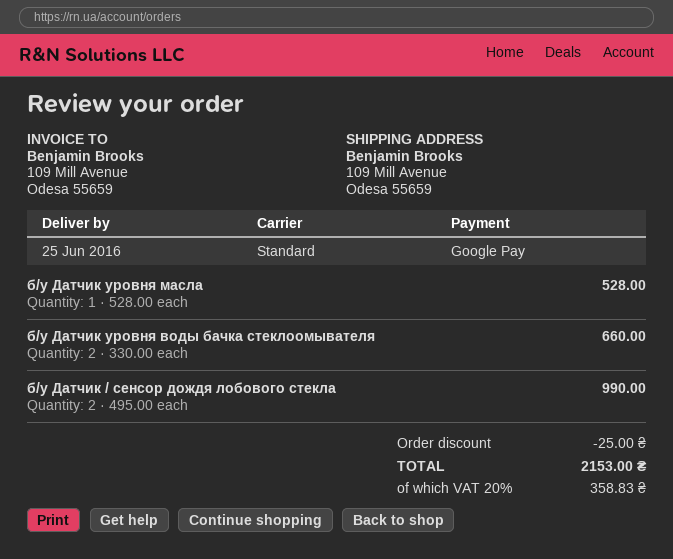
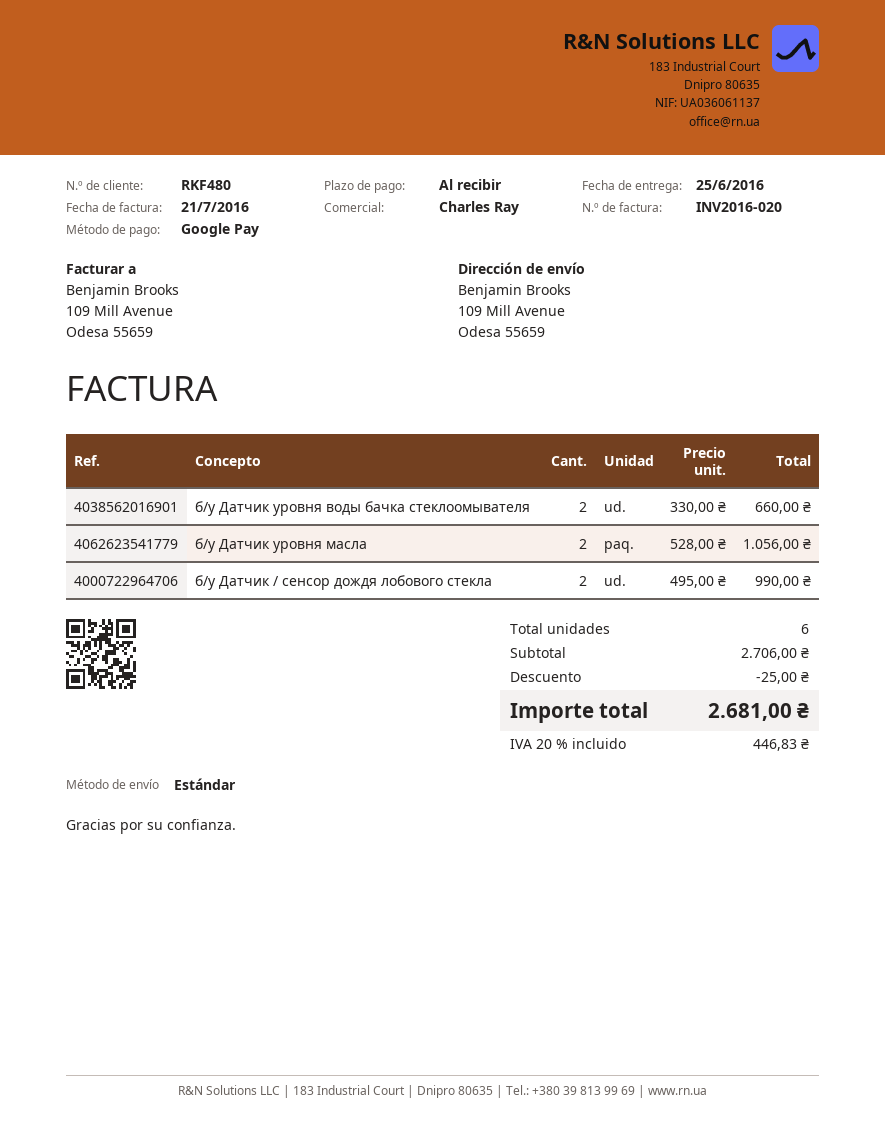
б/у Датчик уровня масла: 1 x 528.00 = 528.00 -> 2 x 528.00 = 1056.00
tax: 20% = 358.83 -> 20% = 446.83
total: 2153.00 -> 2681.00

